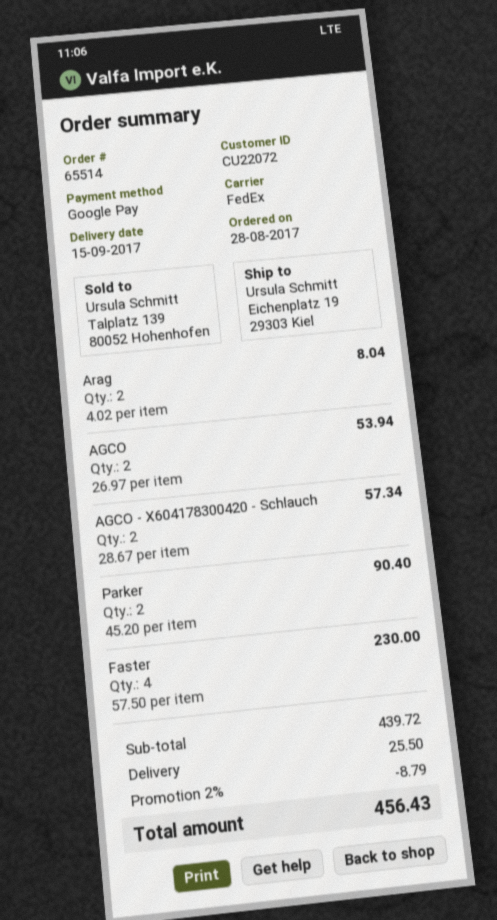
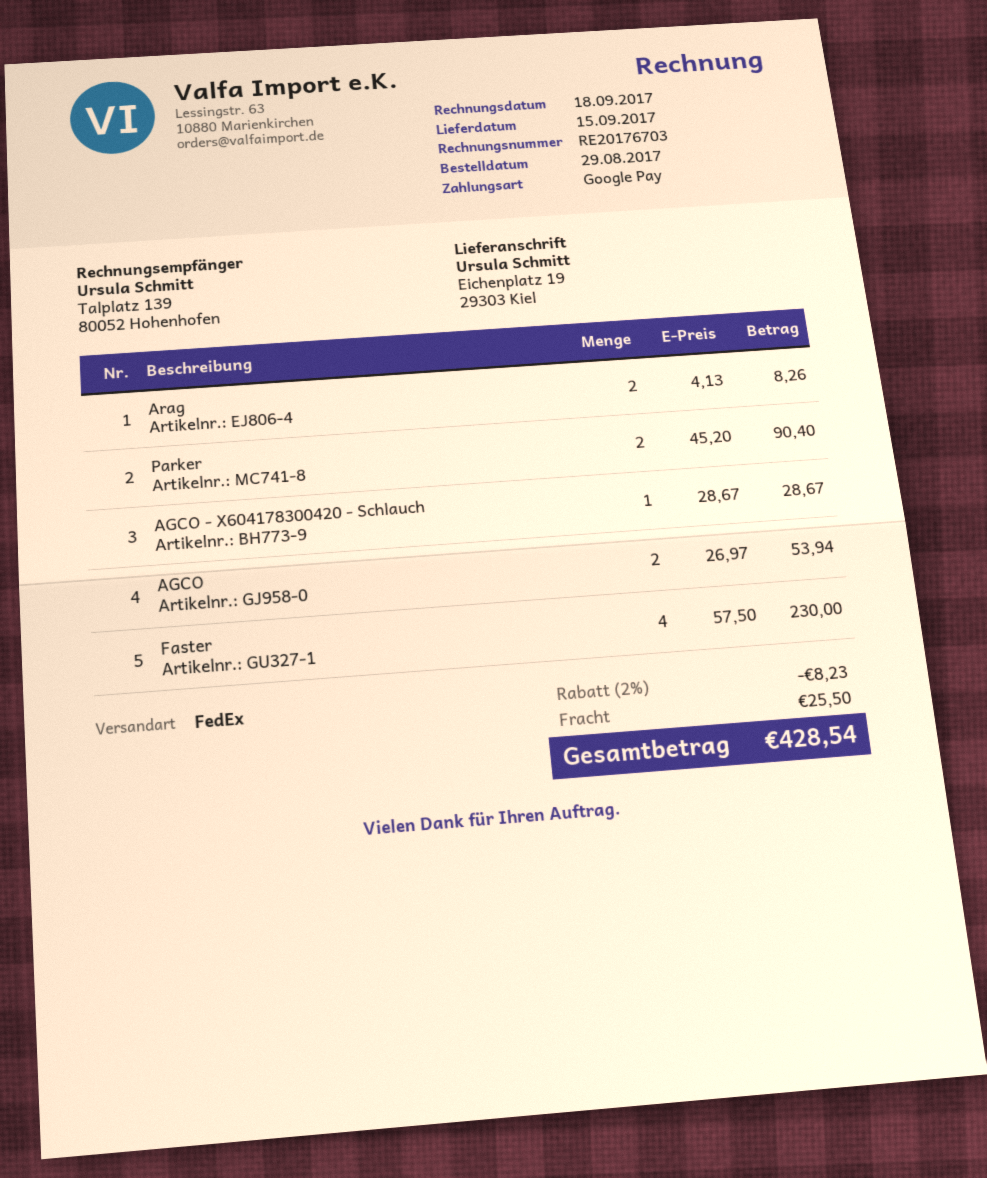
order date: 2017-08-28 -> 2017-08-29
Arag: 2 x 4.02 = 8.04 -> 2 x 4.13 = 8.26
AGCO - X604178300420 - Schlauch: 2 x 28.67 = 57.34 -> 1 x 28.67 = 28.67
discount: 2% = 8.79 -> 2% = 8.23
total: 456.43 -> 428.54

